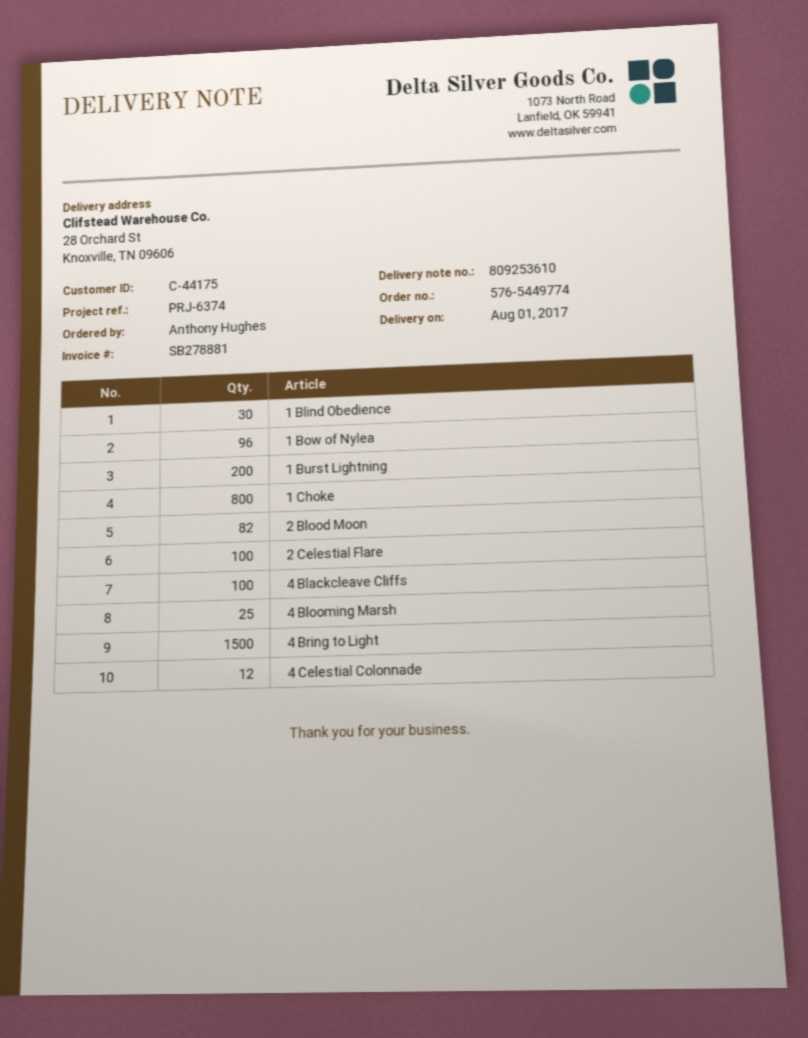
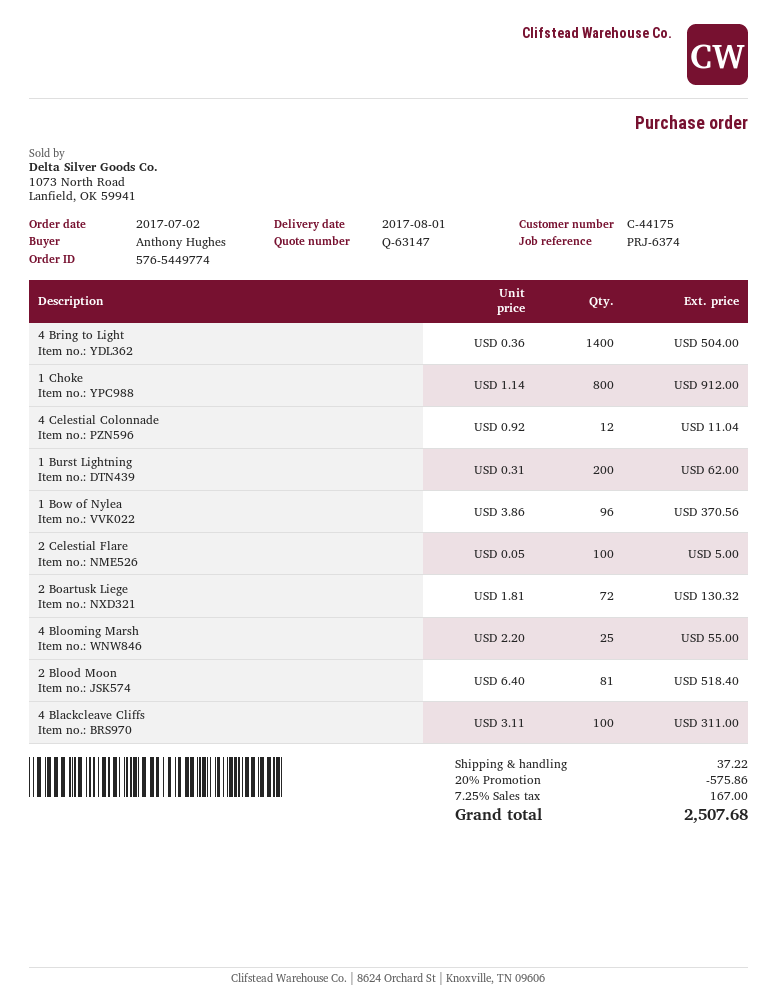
1 Blind Obedience: 30 -> none
2 Blood Moon: 82 -> 81
4 Bring to Light: 1500 -> 1400
2 Boartusk Liege: none -> 72

